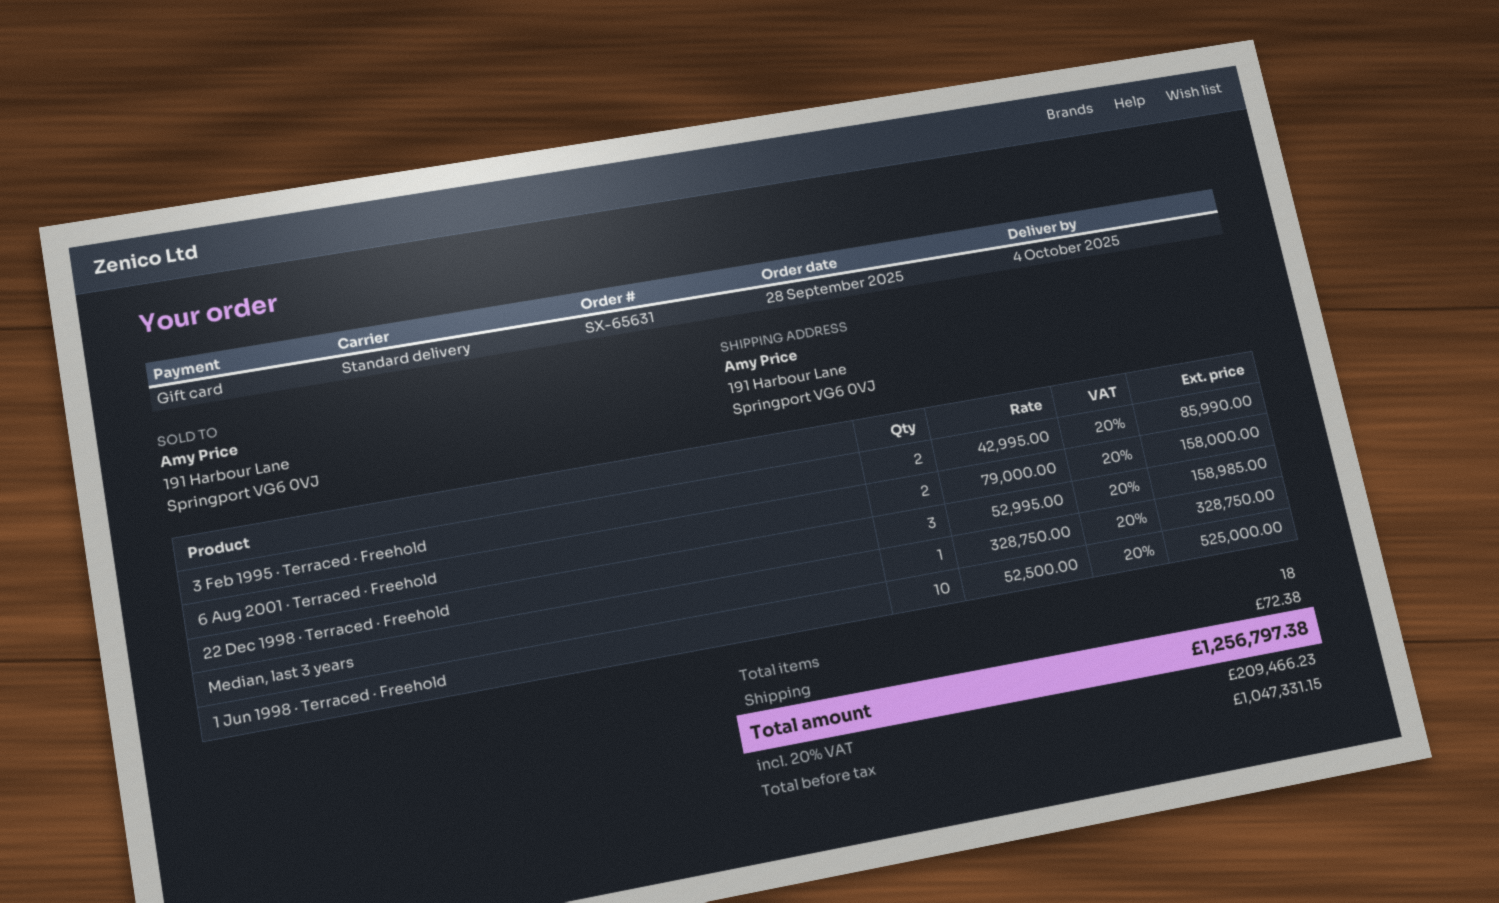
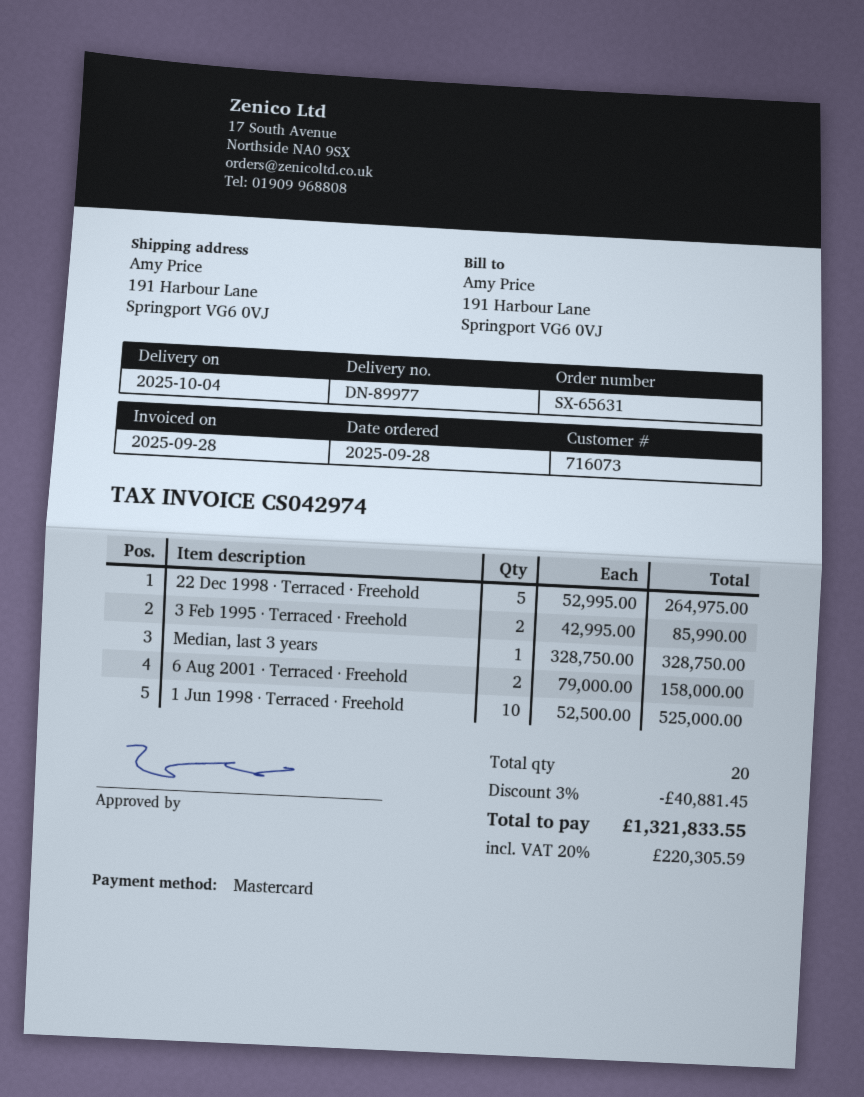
payment method: gift card -> Mastercard
22 Dec 1998 · Terraced · Freehold: 3 x 52995.00 = 158985.00 -> 5 x 52995.00 = 264975.00
total quantity: 18 -> 20
discount: none -> 3% = 40881.45
shipping: 72.38 -> none
tax: 20% = 209466.23 -> 20% = 220305.59
total: 1256797.38 -> 1321833.55

